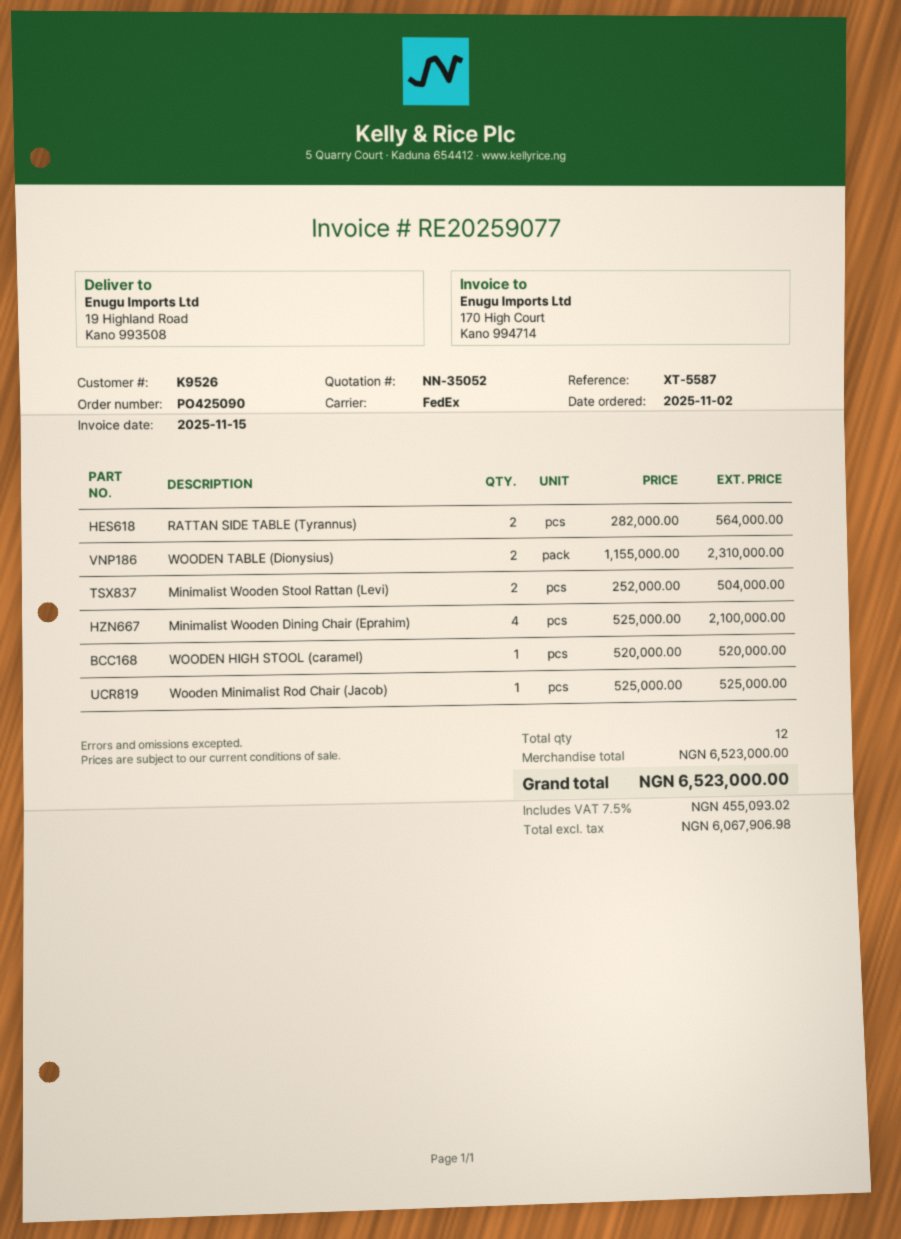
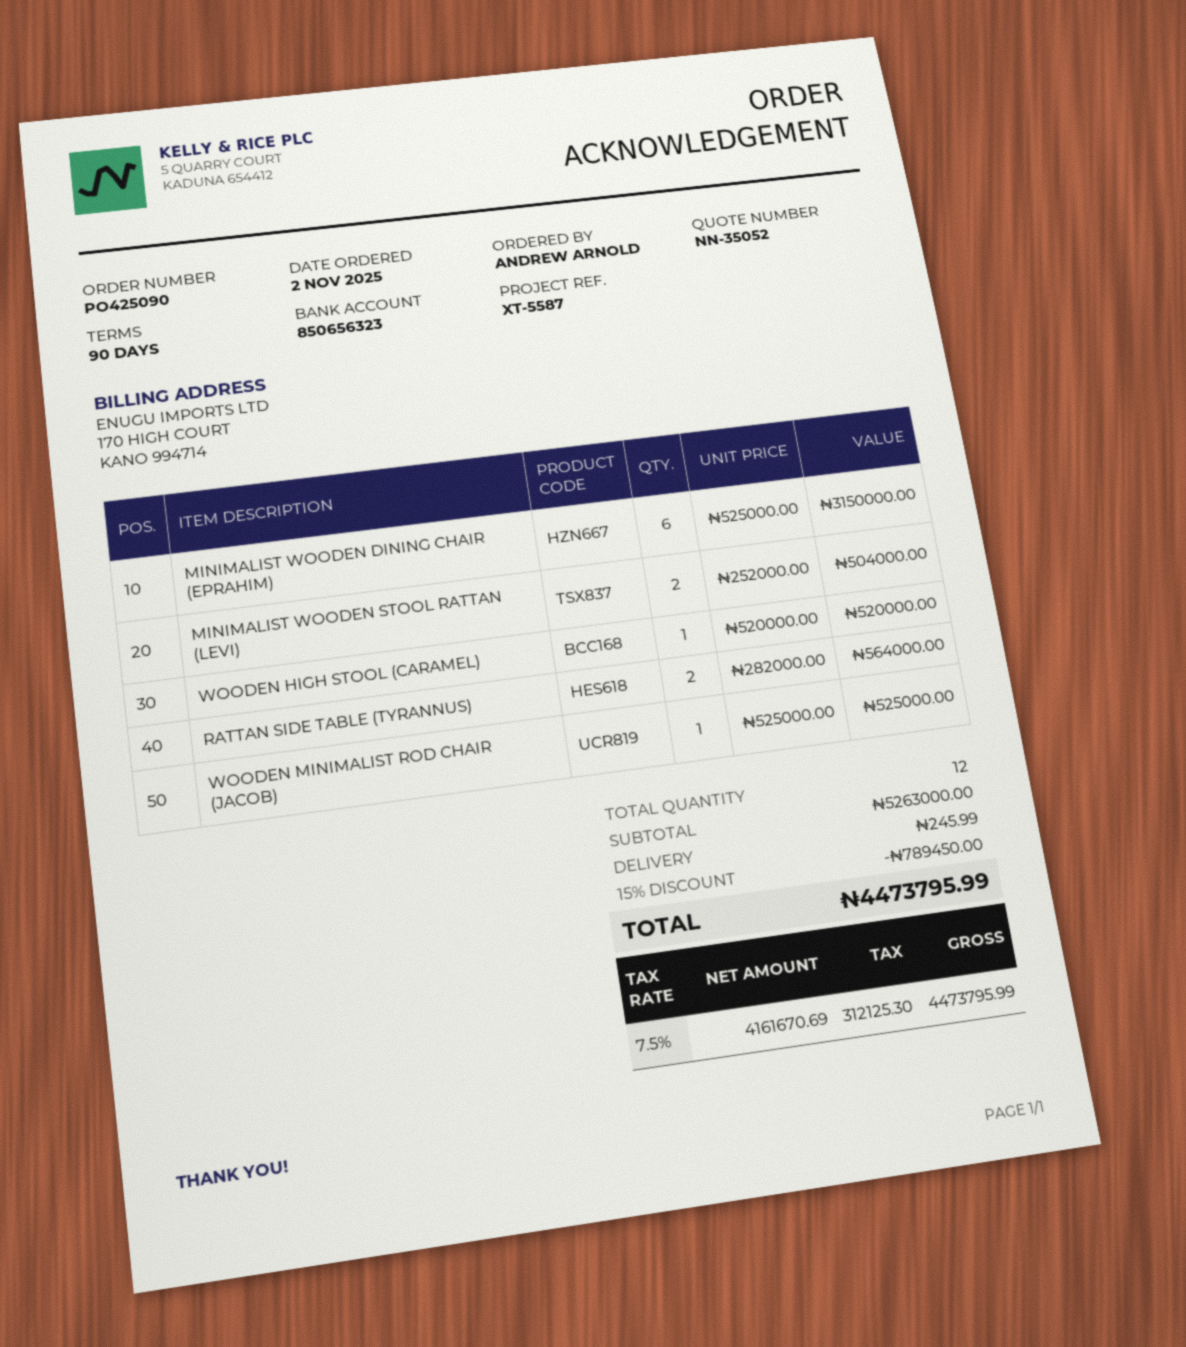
WOODEN TABLE (Dionysius): 2 x 1155000.00 = 2310000.00 -> none
Minimalist Wooden Dining Chair (Eprahim): 4 x 525000.00 = 2100000.00 -> 6 x 525000.00 = 3150000.00
subtotal: 6523000.00 -> 5263000.00
discount: none -> 15% = 789450.00
shipping: none -> 245.99
net: 6067906.98 -> 4161670.69
tax: 7.5% = 455093.02 -> 7.5% = 312125.30
total: 6523000.00 -> 4473795.99

